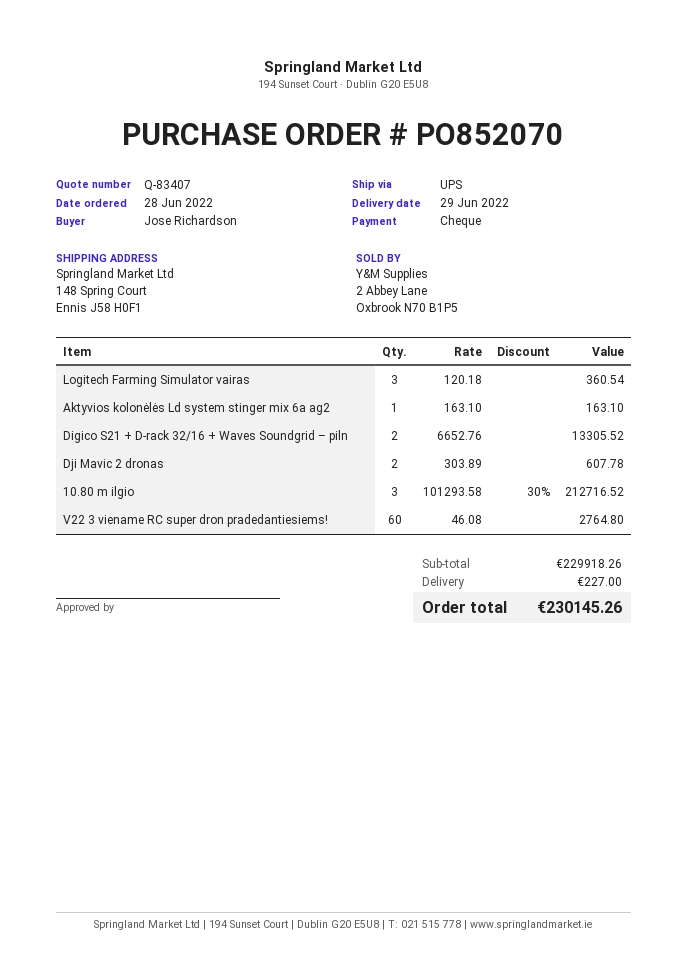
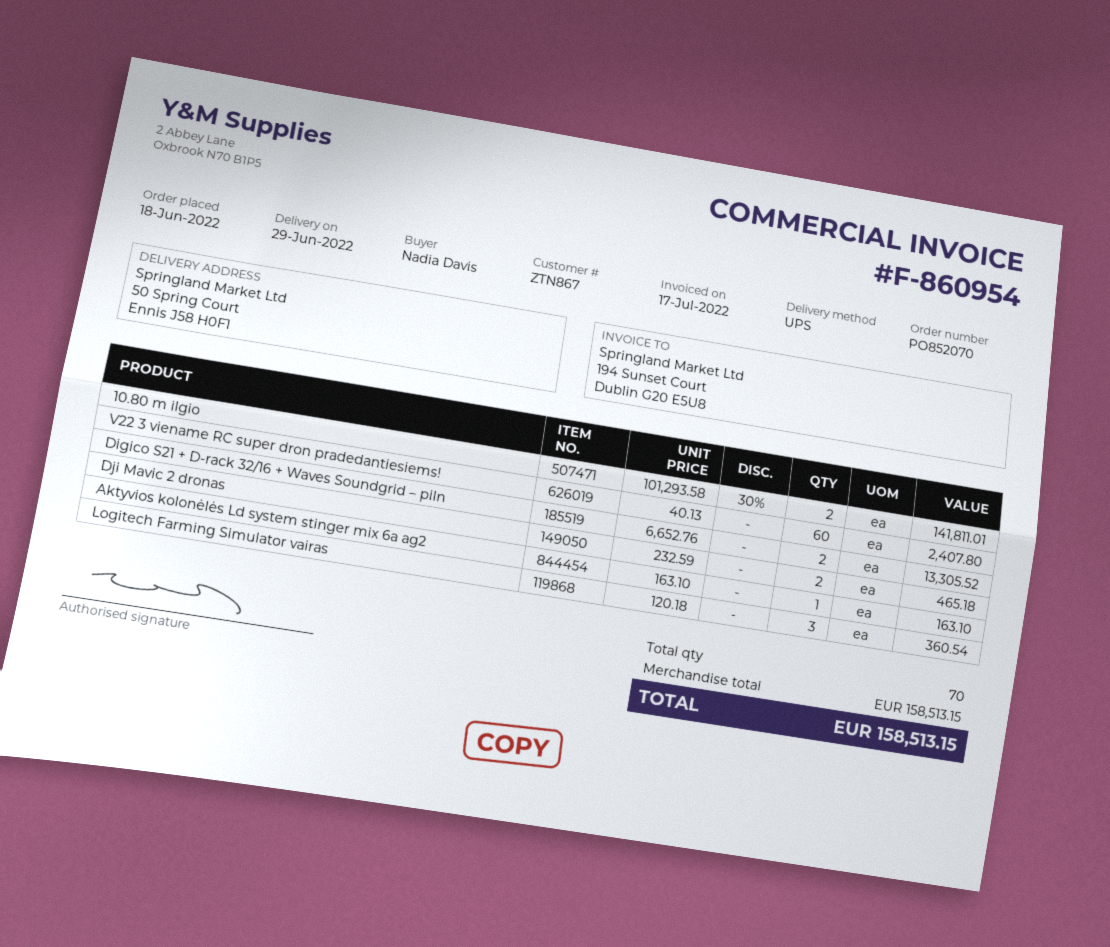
order date: 2022-06-28 -> 2022-06-18
ordered by: Jose Richardson -> Nadia Davis
ship to: 148 Spring Court, Ennis J58 H0F1 -> 50 Spring Court, Ennis J58 H0F1
Dji Mavic 2 dronas: 2 x 303.89 = 607.78 -> 2 x 232.59 = 465.18
10.80 m ilgio: 3 x 101293.58 - 30% = 212716.52 -> 2 x 101293.58 - 30% = 141811.01
V22 3 viename RC super dron pradedantiesiems!: 60 x 46.08 = 2764.80 -> 60 x 40.13 = 2407.80
subtotal: 229918.26 -> 158513.15
shipping: 227.00 -> none
total: 230145.26 -> 158513.15

